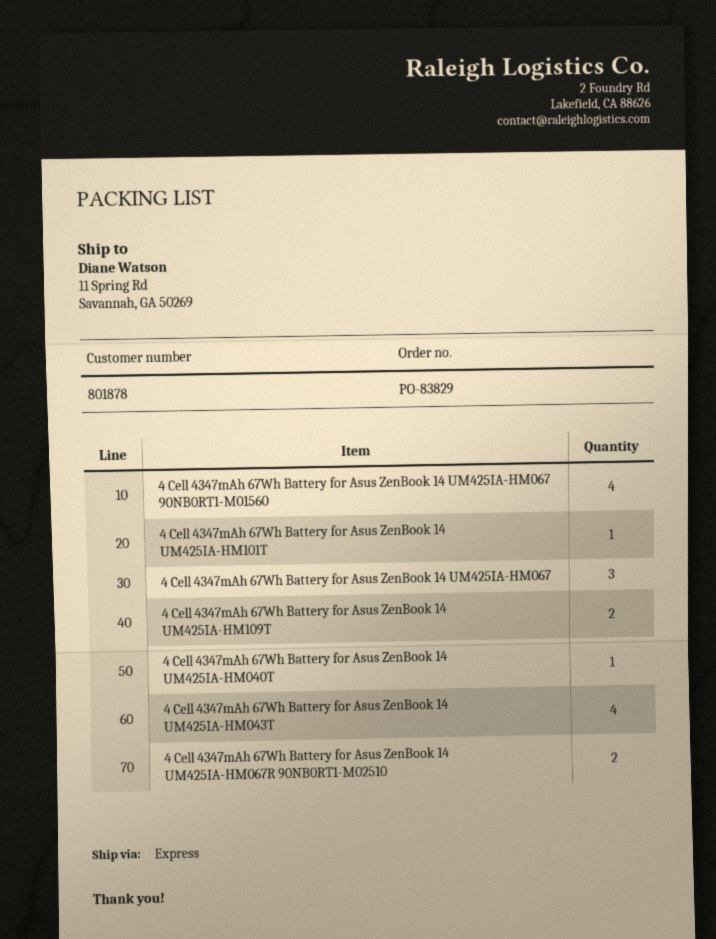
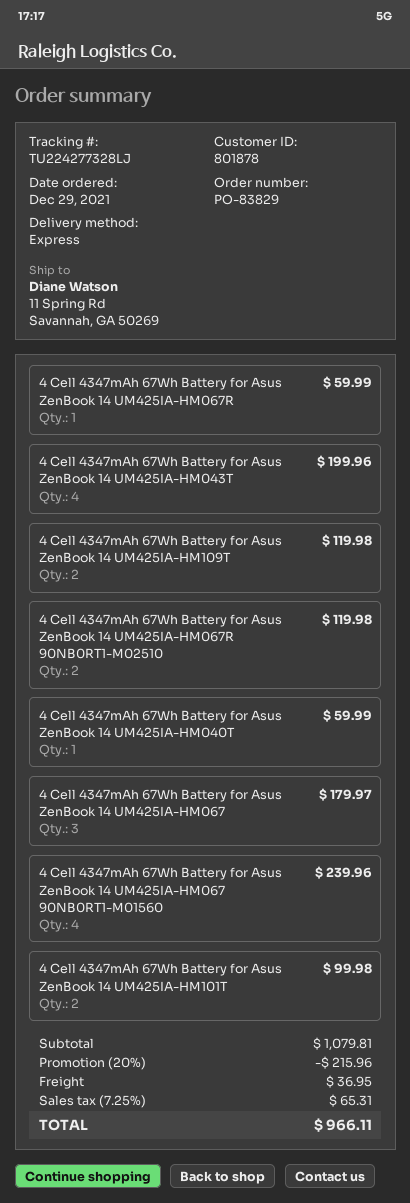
4 Cell 4347mAh 67Wh Battery for Asus ZenBook 14 UM425IA-HM101T: 1 -> 2
4 Cell 4347mAh 67Wh Battery for Asus ZenBook 14 UM425IA-HM067R: none -> 1

